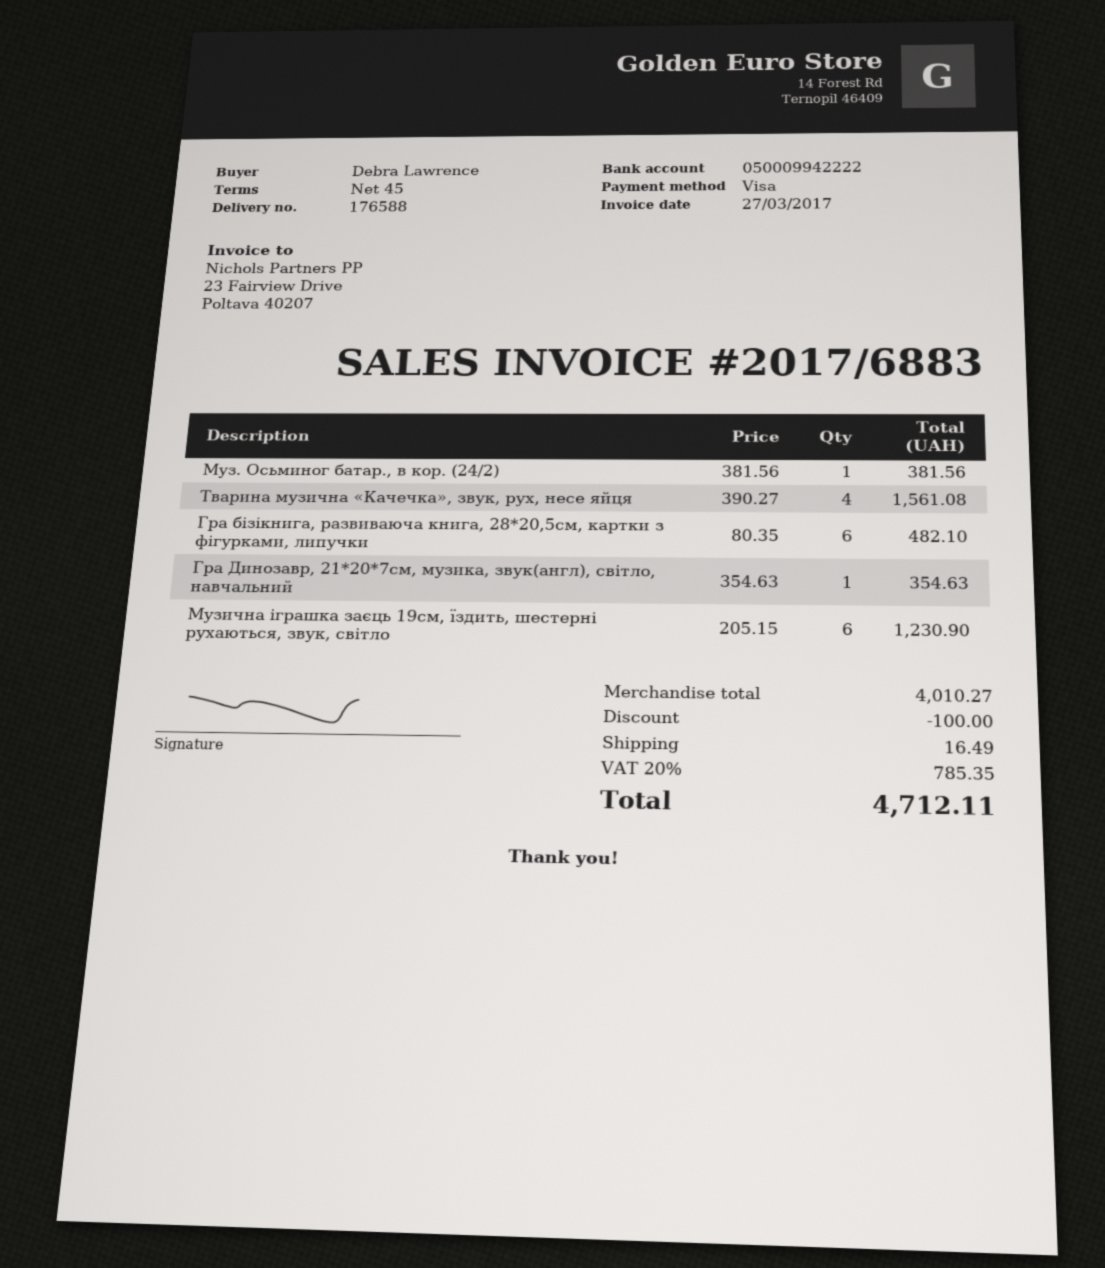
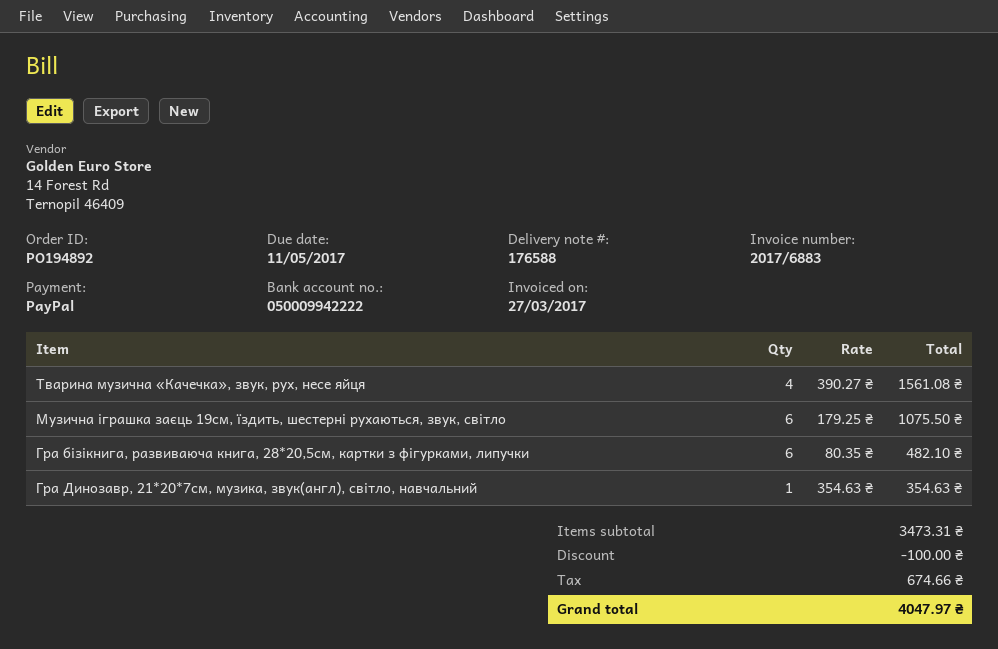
payment method: Visa -> PayPal
Муз. Осьминог батар., в кор. (24/2): 1 x 381.56 = 381.56 -> none
Музична іграшка заєць 19см, їздить, шестерні рухаються, звук, світло: 6 x 205.15 = 1230.90 -> 6 x 179.25 = 1075.50
subtotal: 4010.27 -> 3473.31
shipping: 16.49 -> none
tax: 785.35 -> 674.66
total: 4712.11 -> 4047.97

